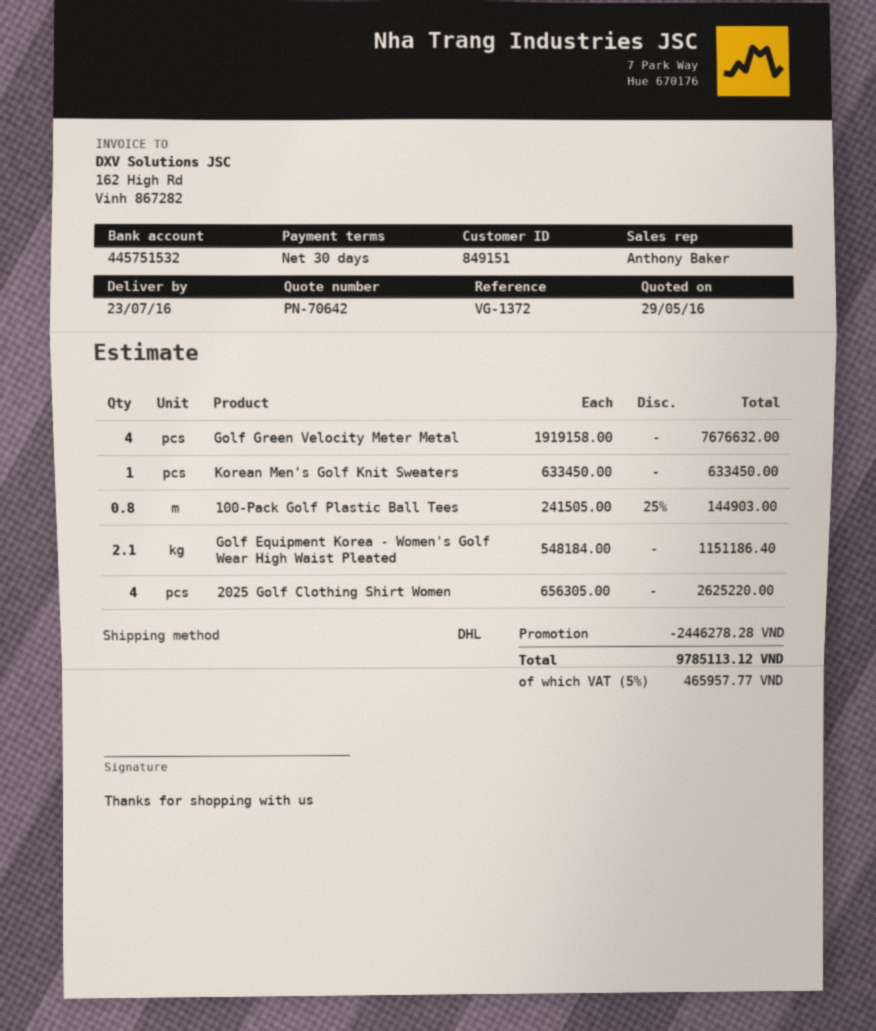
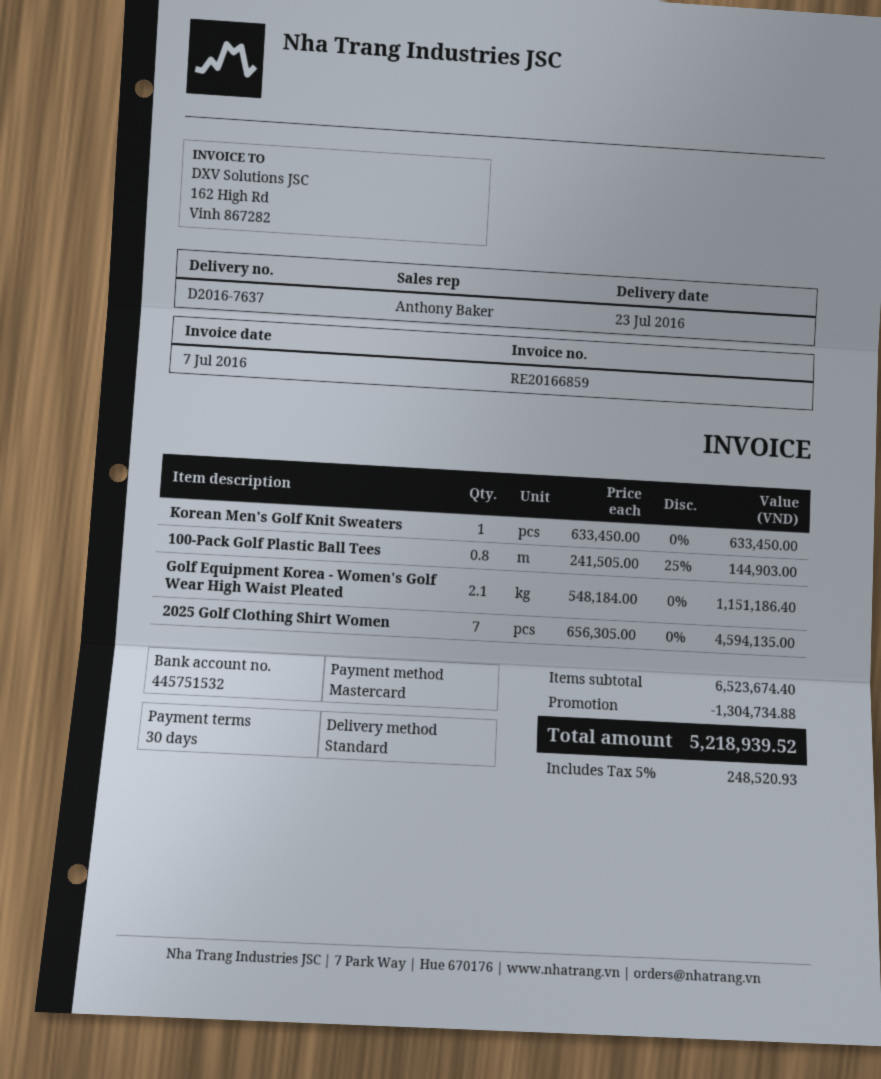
shipping method: DHL -> standard
Golf Green Velocity Meter Metal: 4 x 1919158.00 = 7676632.00 -> none
2025 Golf Clothing Shirt Women: 4 x 656305.00 = 2625220.00 -> 7 x 656305.00 = 4594135.00
discount: 2446278.28 -> 1304734.88
tax: 5% = 465957.77 -> 5% = 248520.93
total: 9785113.12 -> 5218939.52

